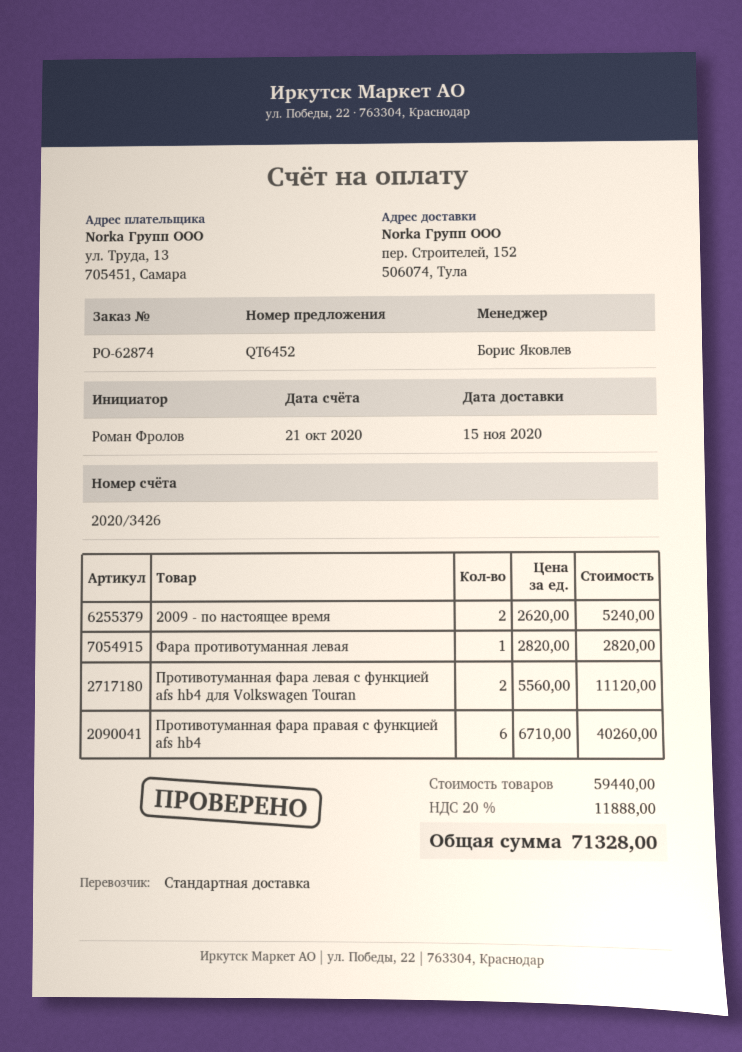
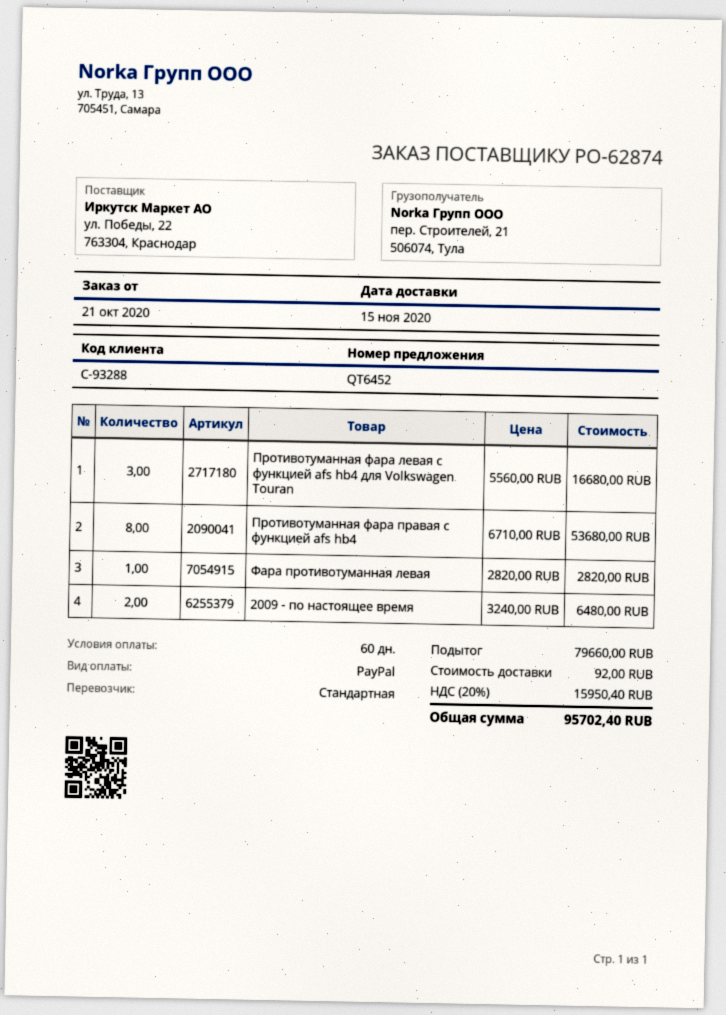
ship to: пер. Строителей, 152, 506074, Тула -> пер. Строителей, 21, 506074, Тула
2009 - по настоящее время: 2 x 2620.00 = 5240.00 -> 2 x 3240.00 = 6480.00
Противотуманная фара левая с функцией afs hb4 для Volkswagen Touran: 2 x 5560.00 = 11120.00 -> 3 x 5560.00 = 16680.00
Противотуманная фара правая с функцией afs hb4: 6 x 6710.00 = 40260.00 -> 8 x 6710.00 = 53680.00
subtotal: 59440.00 -> 79660.00
shipping: none -> 92.00
tax: 20% = 11888.00 -> 20% = 15950.40
total: 71328.00 -> 95702.40

